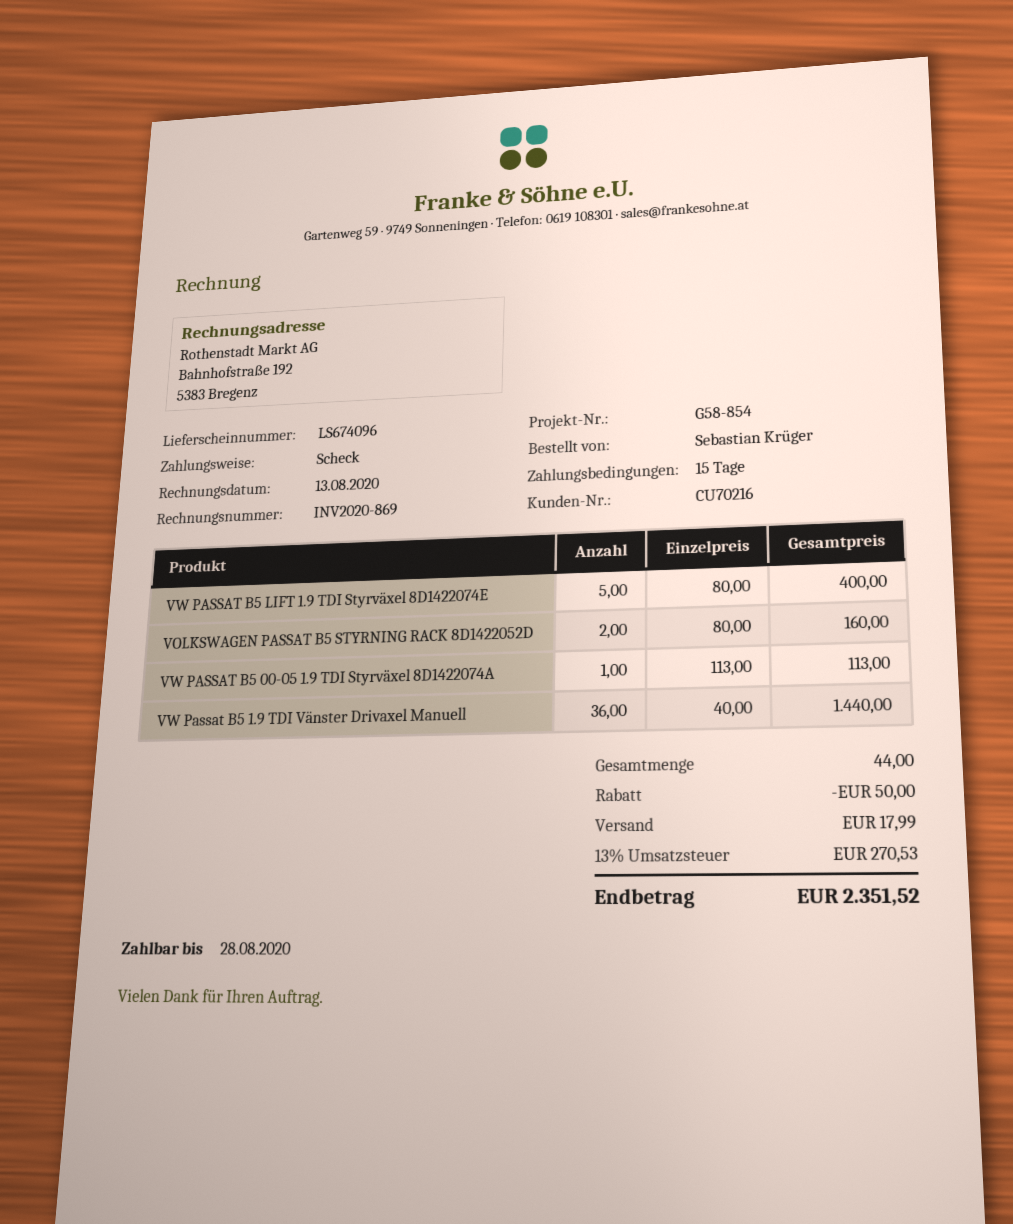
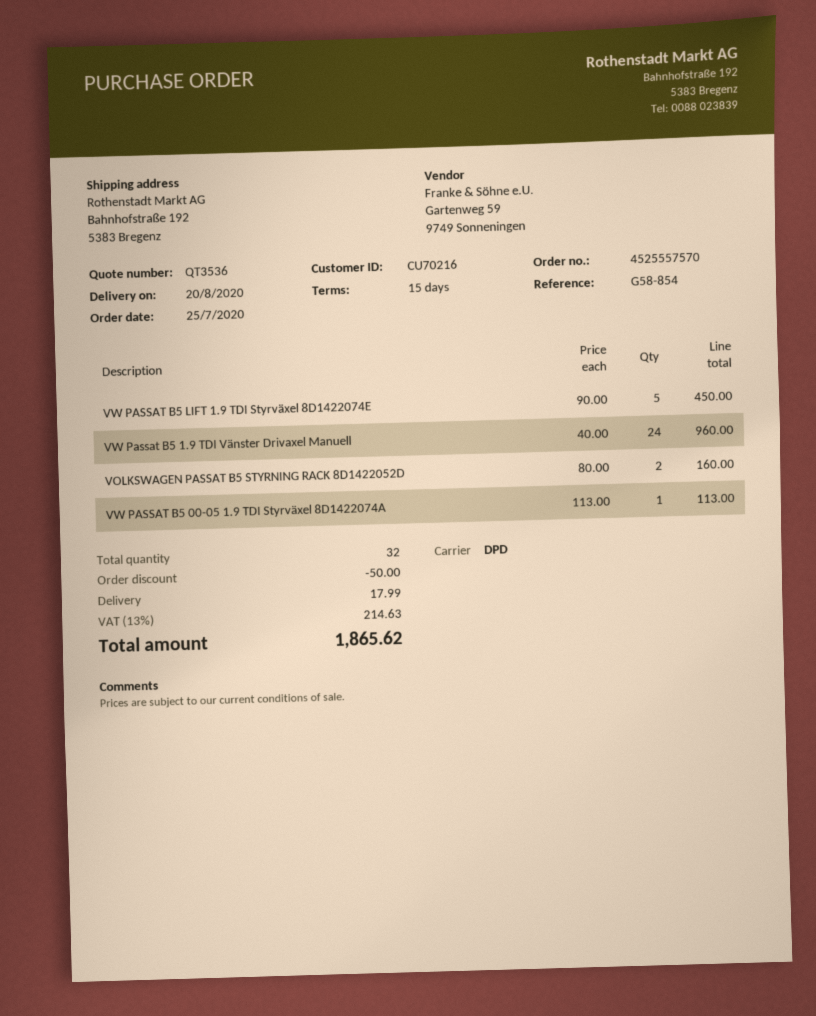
VW PASSAT B5 LIFT 1.9 TDI Styrväxel 8D1422074E: 5 x 80.00 = 400.00 -> 5 x 90.00 = 450.00
VW Passat B5 1.9 TDI Vänster Drivaxel Manuell: 36 x 40.00 = 1440.00 -> 24 x 40.00 = 960.00
total quantity: 44 -> 32
tax: 13% = 270.53 -> 13% = 214.63
total: 2351.52 -> 1865.62

